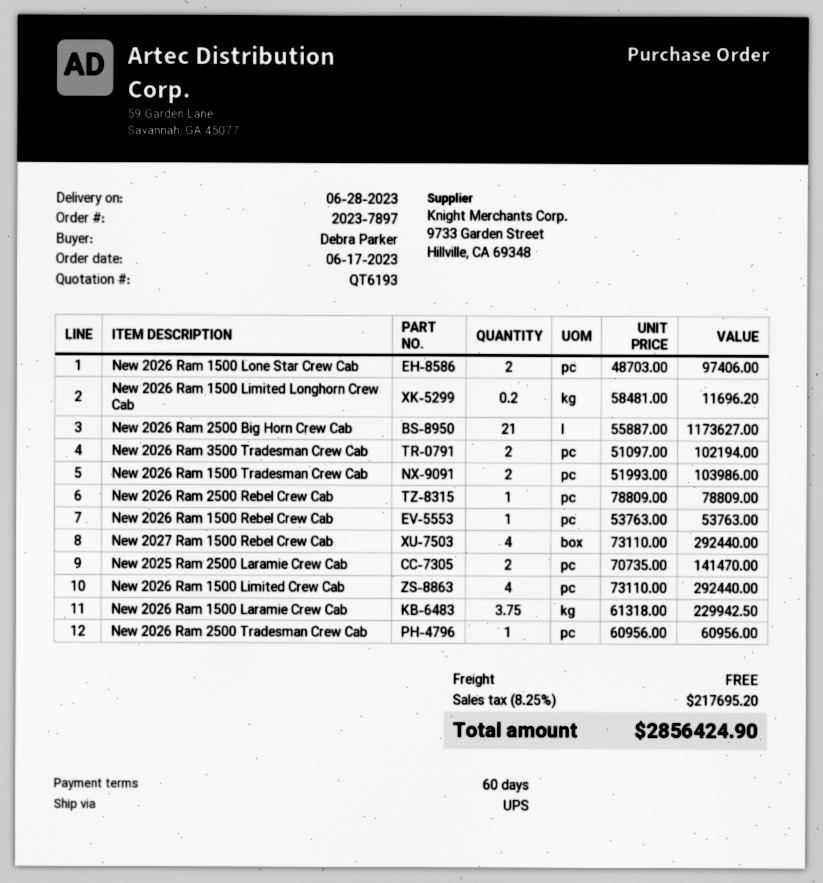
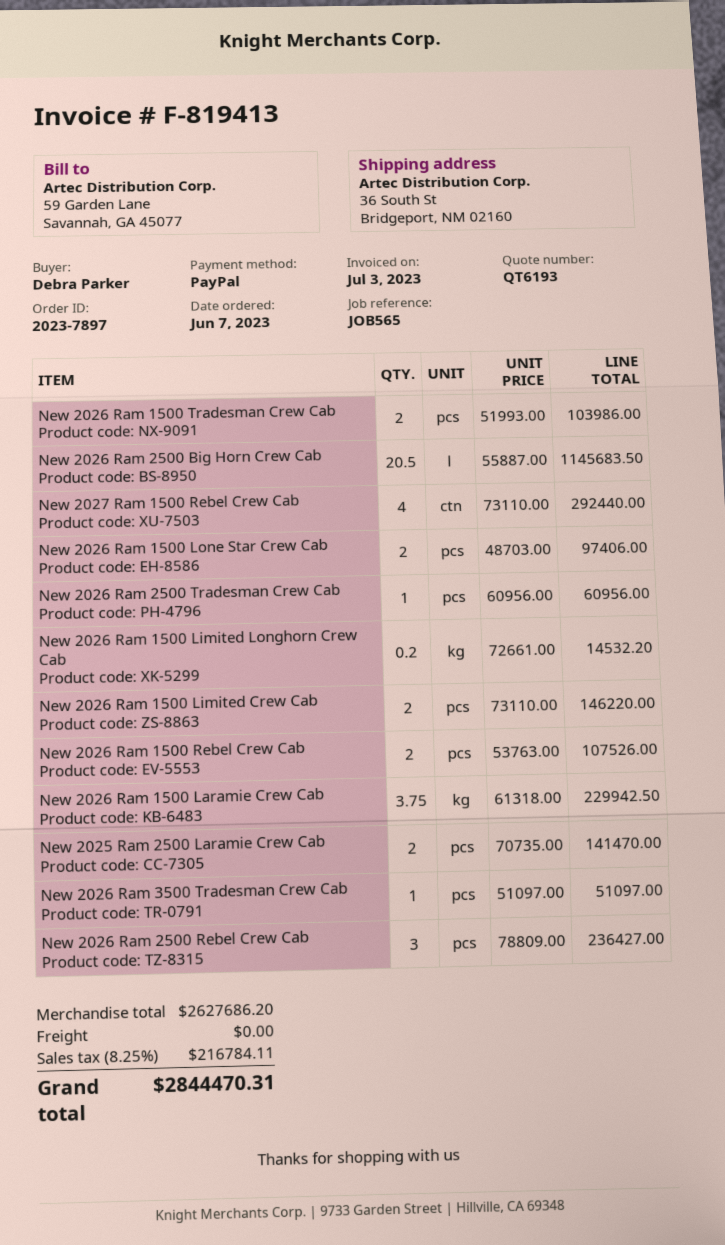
order date: 2023-06-17 -> 2023-06-07
New 2026 Ram 1500 Limited Longhorn Crew Cab: 0.2 x 58481.00 = 11696.20 -> 0.2 x 72661.00 = 14532.20
New 2026 Ram 2500 Big Horn Crew Cab: 21 x 55887.00 = 1173627.00 -> 20.5 x 55887.00 = 1145683.50
New 2026 Ram 3500 Tradesman Crew Cab: 2 x 51097.00 = 102194.00 -> 1 x 51097.00 = 51097.00
New 2026 Ram 2500 Rebel Crew Cab: 1 x 78809.00 = 78809.00 -> 3 x 78809.00 = 236427.00
New 2026 Ram 1500 Rebel Crew Cab: 1 x 53763.00 = 53763.00 -> 2 x 53763.00 = 107526.00
New 2026 Ram 1500 Limited Crew Cab: 4 x 73110.00 = 292440.00 -> 2 x 73110.00 = 146220.00
tax: 8.25% = 217695.20 -> 8.25% = 216784.11
total: 2856424.90 -> 2844470.31

